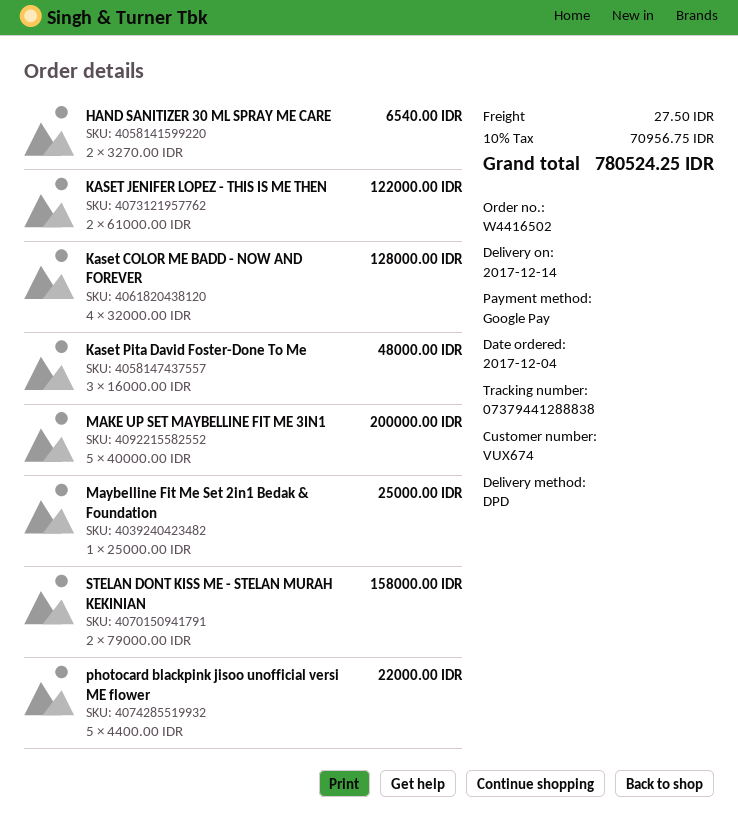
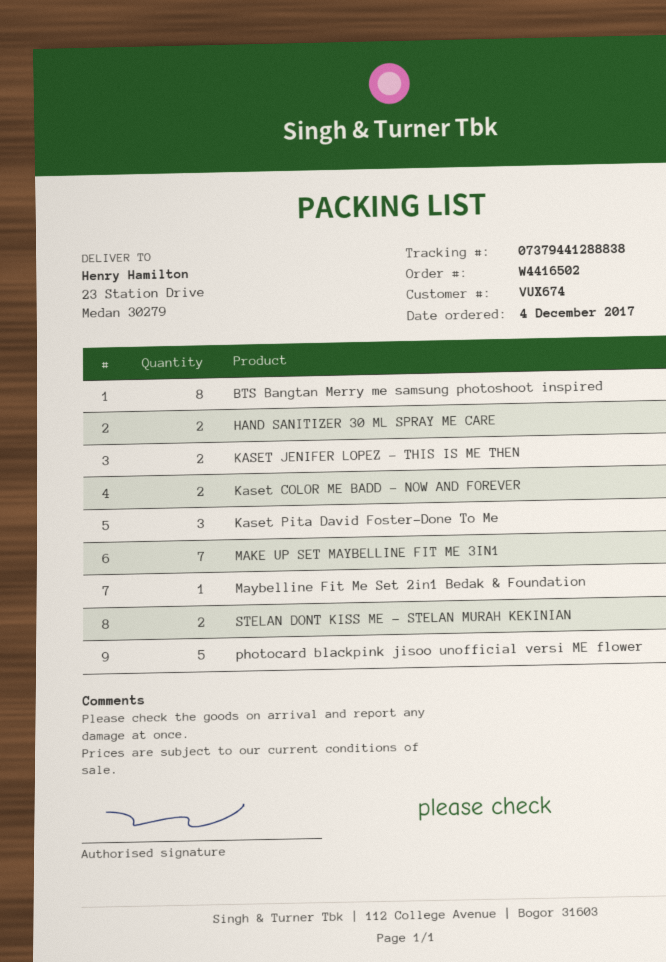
Kaset COLOR ME BADD - NOW AND FOREVER: 4 -> 2
MAKE UP SET MAYBELLINE FIT ME 3IN1: 5 -> 7
BTS Bangtan Merry me samsung photoshoot inspired: none -> 8

